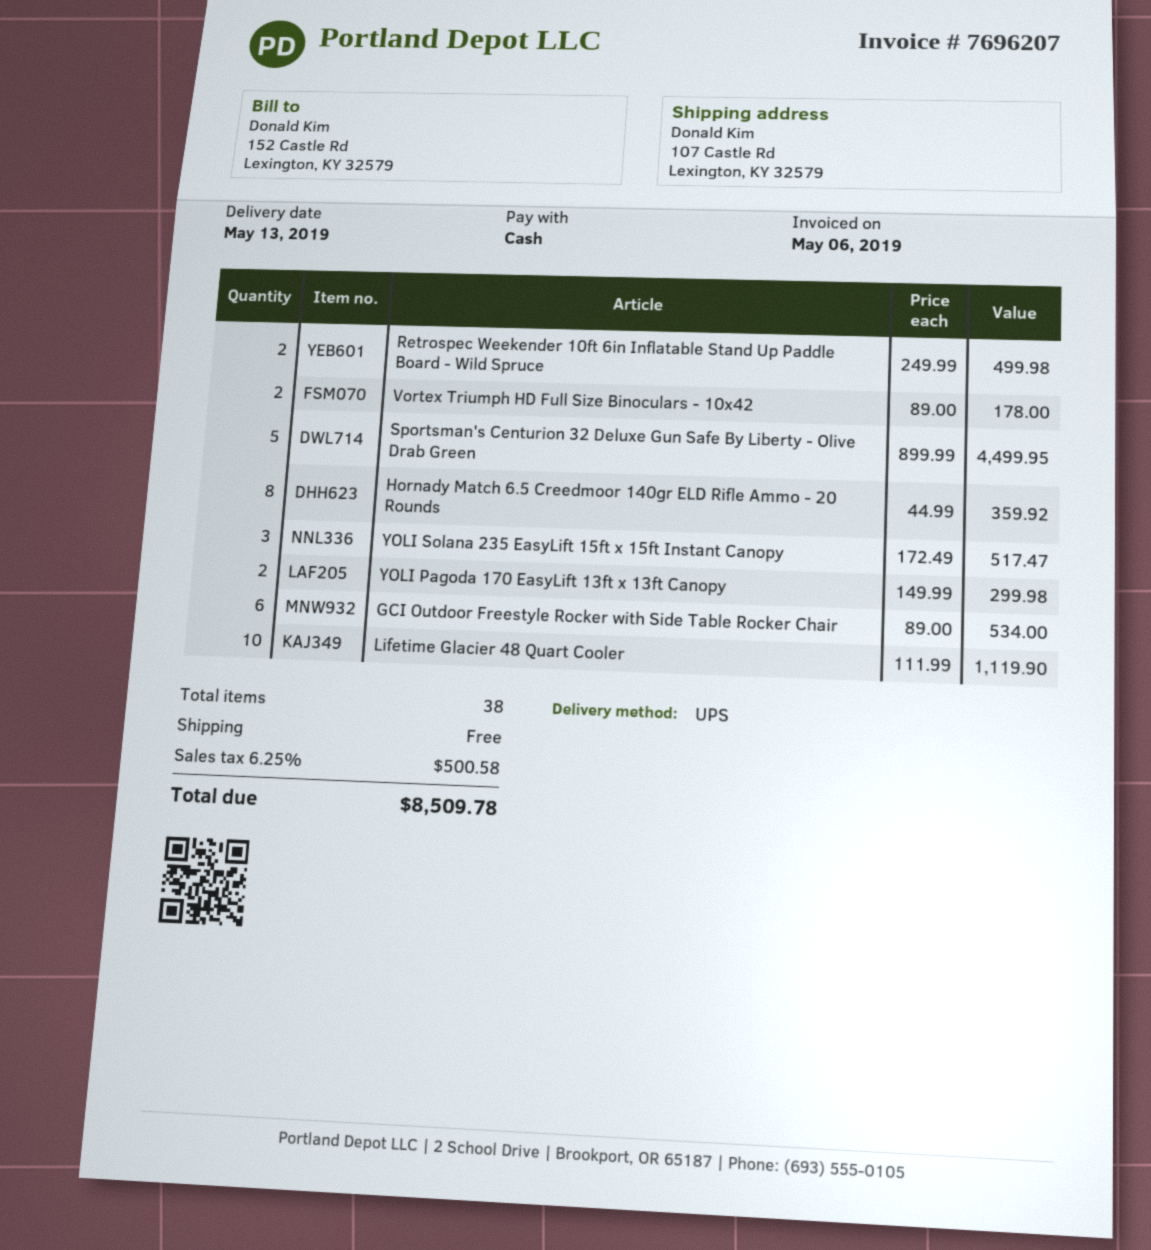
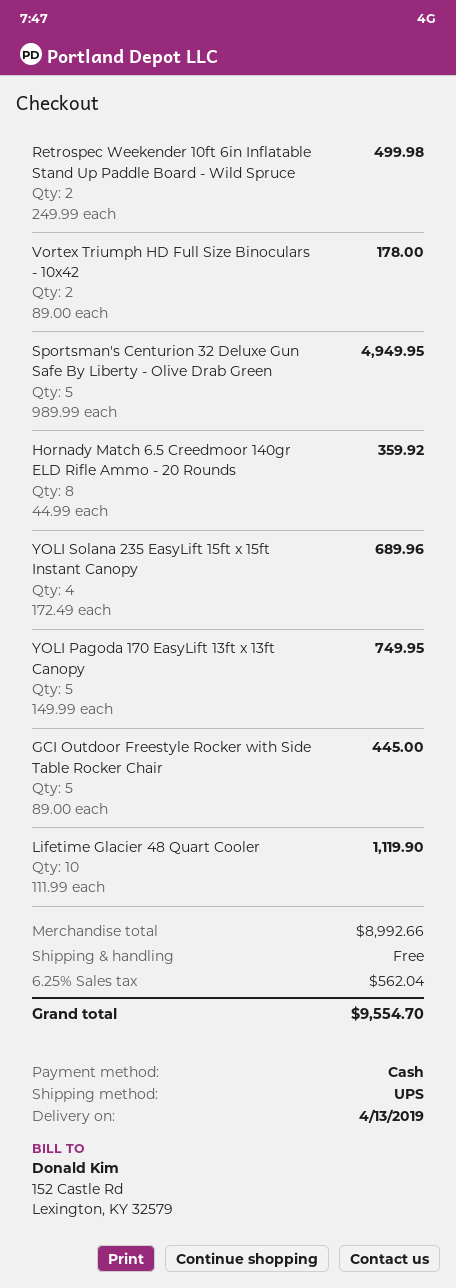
delivery date: 2019-05-13 -> 2019-04-13
Sportsman's Centurion 32 Deluxe Gun Safe By Liberty - Olive Drab Green: 5 x 899.99 = 4499.95 -> 5 x 989.99 = 4949.95
YOLI Solana 235 EasyLift 15ft x 15ft Instant Canopy: 3 x 172.49 = 517.47 -> 4 x 172.49 = 689.96
YOLI Pagoda 170 EasyLift 13ft x 13ft Canopy: 2 x 149.99 = 299.98 -> 5 x 149.99 = 749.95
GCI Outdoor Freestyle Rocker with Side Table Rocker Chair: 6 x 89.00 = 534.00 -> 5 x 89.00 = 445.00
tax: 6.25% = 500.58 -> 6.25% = 562.04
total: 8509.78 -> 9554.70

